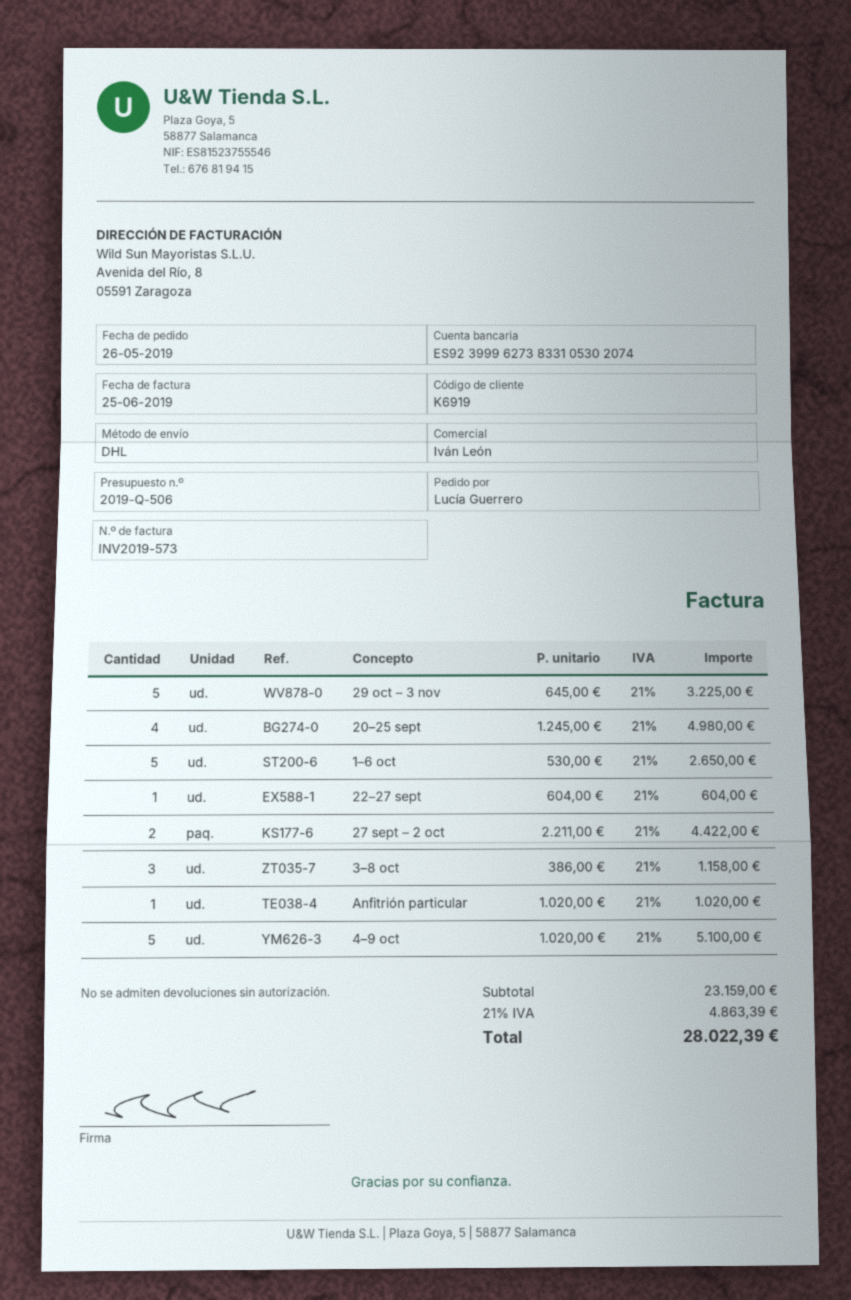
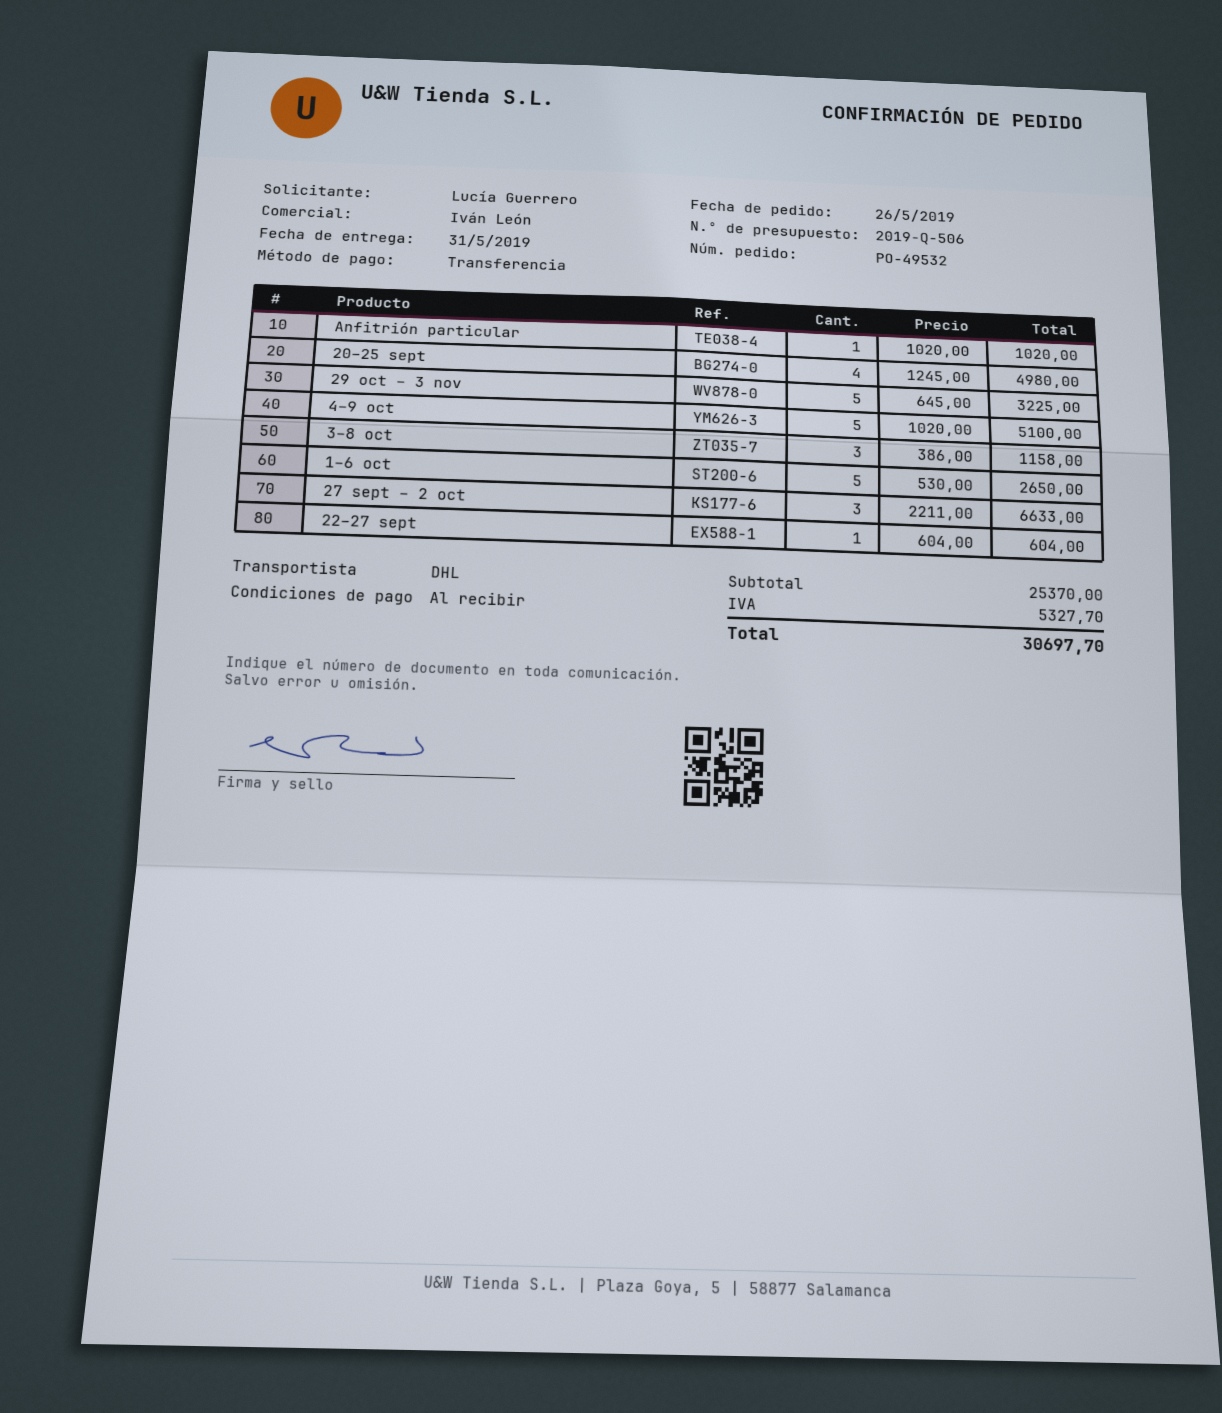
27 sept – 2 oct: 2 x 2211.00 = 4422.00 -> 3 x 2211.00 = 6633.00
subtotal: 23159.00 -> 25370.00
tax: 4863.39 -> 5327.70
total: 28022.39 -> 30697.70

